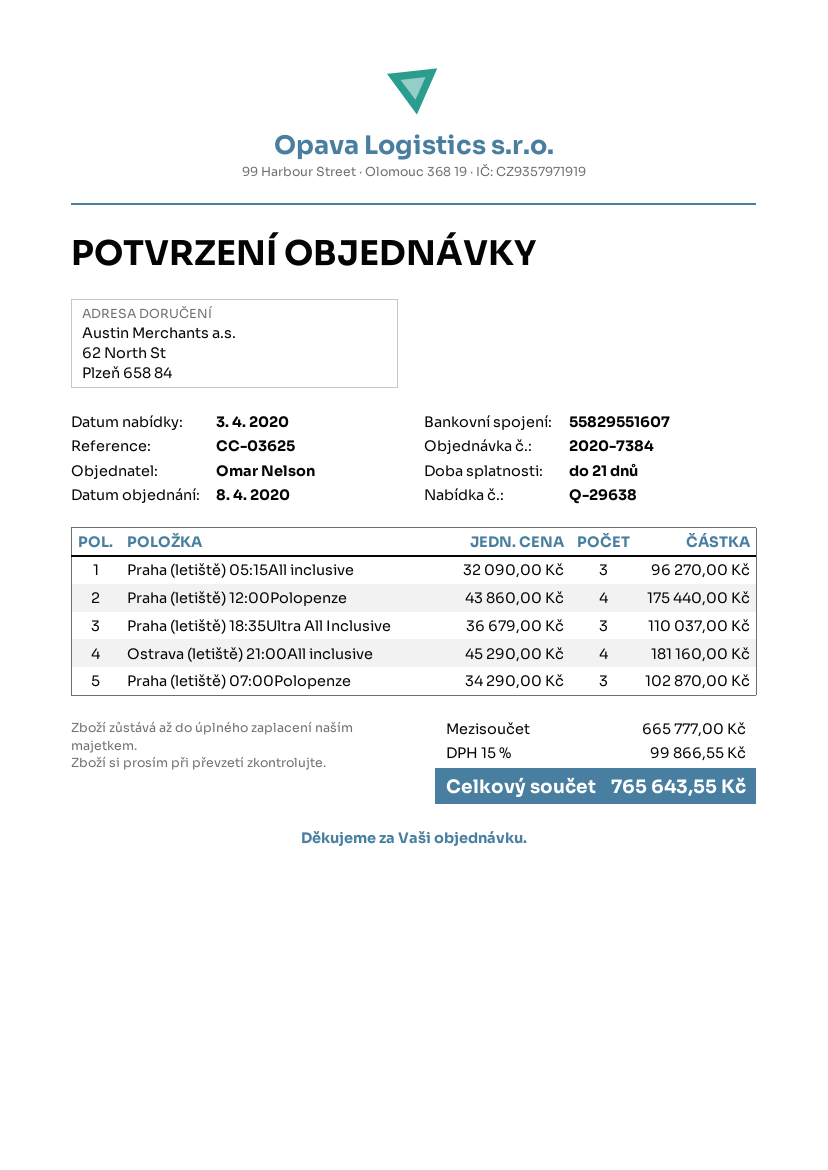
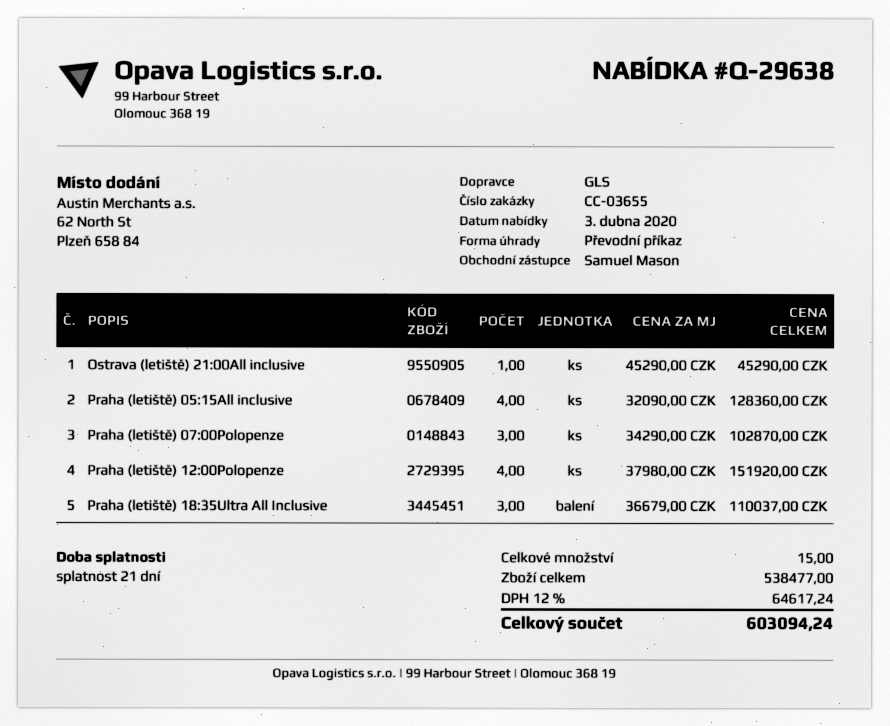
reference: CC-03625 -> CC-03655
Praha (letiště) 05:15All inclusive: 3 x 32090.00 = 96270.00 -> 4 x 32090.00 = 128360.00
Praha (letiště) 12:00Polopenze: 4 x 43860.00 = 175440.00 -> 4 x 37980.00 = 151920.00
Ostrava (letiště) 21:00All inclusive: 4 x 45290.00 = 181160.00 -> 1 x 45290.00 = 45290.00
subtotal: 665777.00 -> 538477.00
tax: 15% = 99866.55 -> 12% = 64617.24
total: 765643.55 -> 603094.24

